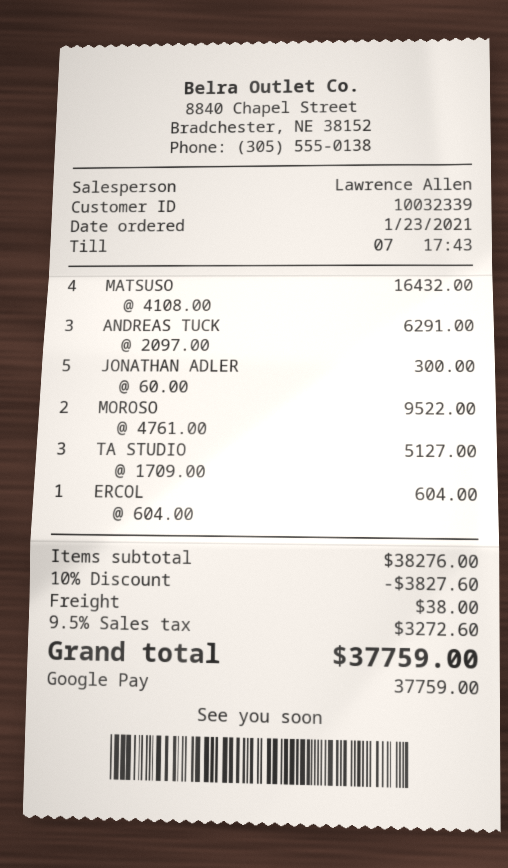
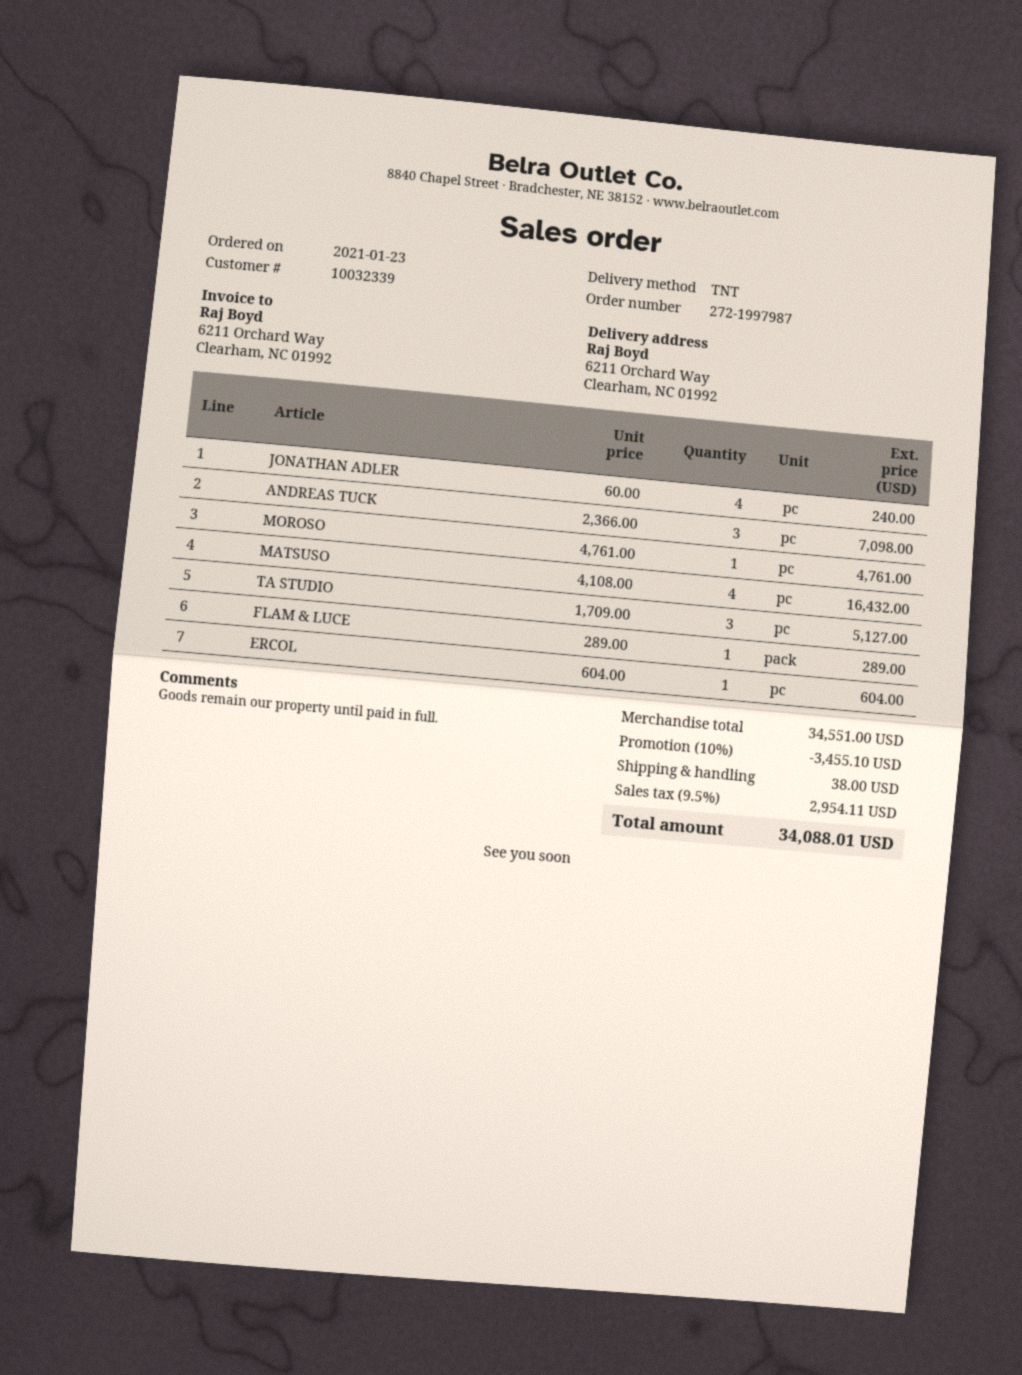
ANDREAS TUCK: 3 x 2097.00 = 6291.00 -> 3 x 2366.00 = 7098.00
JONATHAN ADLER: 5 x 60.00 = 300.00 -> 4 x 60.00 = 240.00
MOROSO: 2 x 4761.00 = 9522.00 -> 1 x 4761.00 = 4761.00
FLAM & LUCE: none -> 1 x 289.00 = 289.00
subtotal: 38276.00 -> 34551.00
discount: 10% = 3827.60 -> 10% = 3455.10
tax: 9.5% = 3272.60 -> 9.5% = 2954.11
total: 37759.00 -> 34088.01

